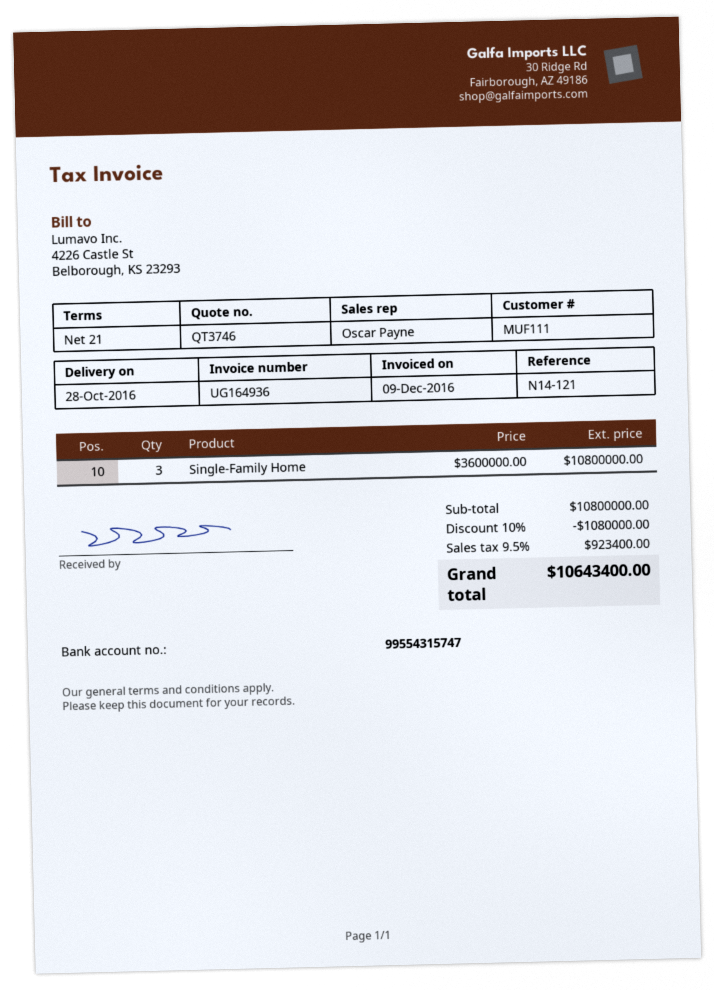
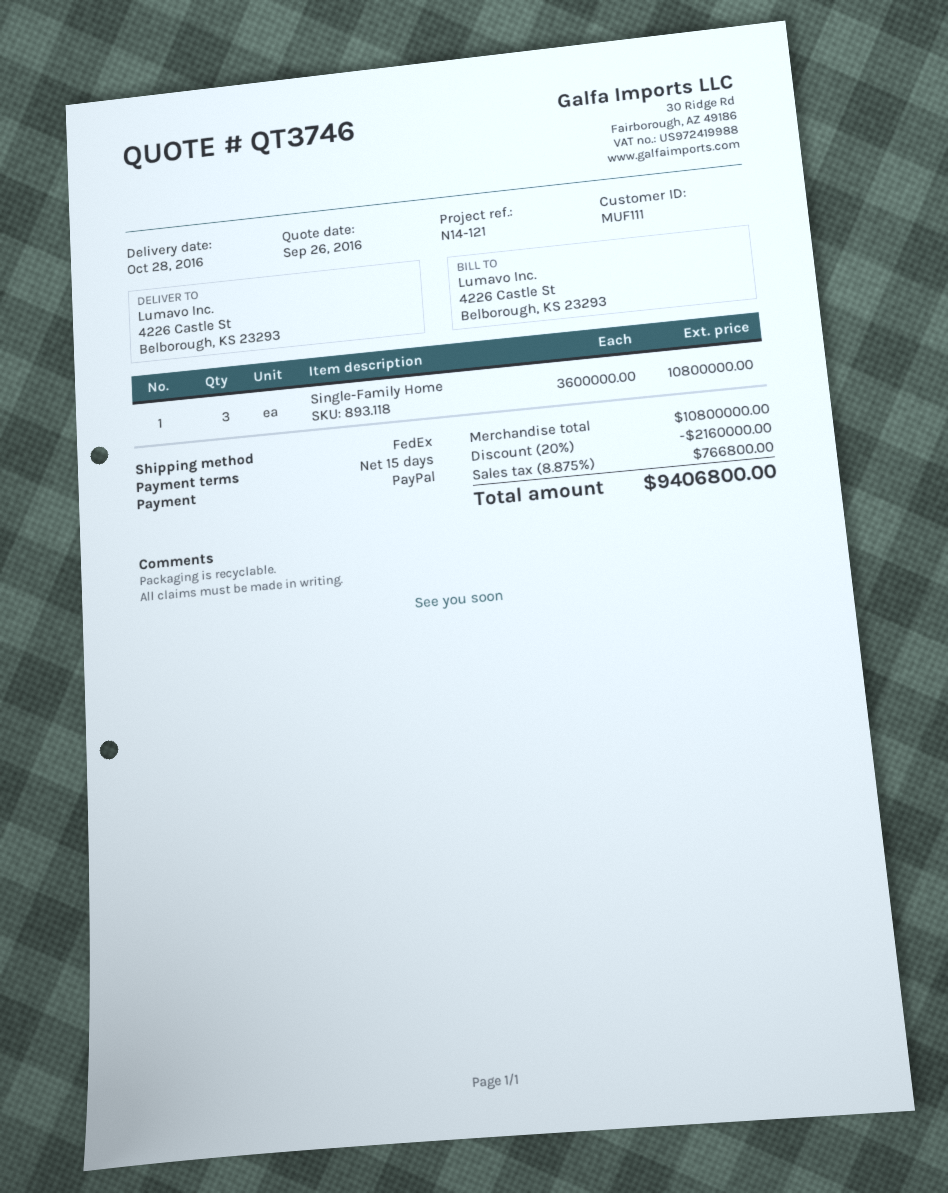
payment terms: 21 days -> 15 days
discount: 10% = 1080000.00 -> 20% = 2160000.00
tax: 9.5% = 923400.00 -> 8.875% = 766800.00
total: 10643400.00 -> 9406800.00

